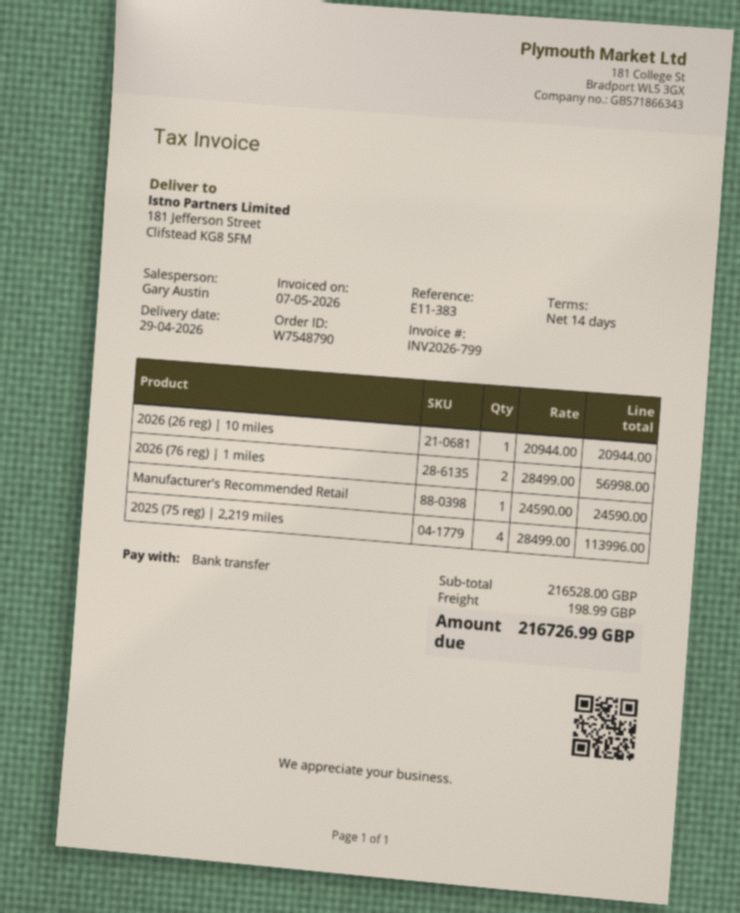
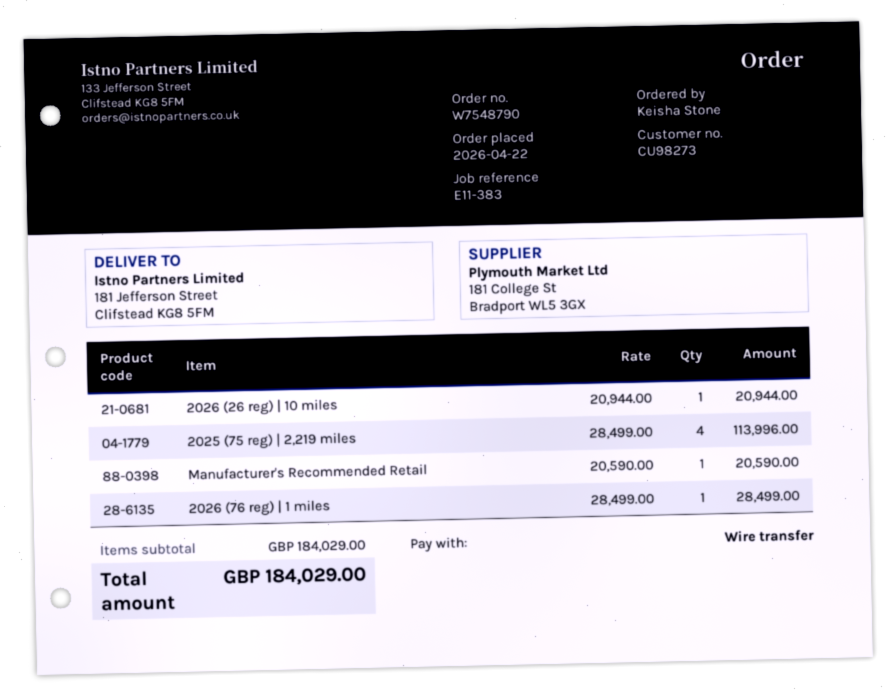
2026 (76 reg) | 1 miles: 2 x 28499.00 = 56998.00 -> 1 x 28499.00 = 28499.00
Manufacturer's Recommended Retail: 1 x 24590.00 = 24590.00 -> 1 x 20590.00 = 20590.00
subtotal: 216528.00 -> 184029.00
shipping: 198.99 -> none
total: 216726.99 -> 184029.00

